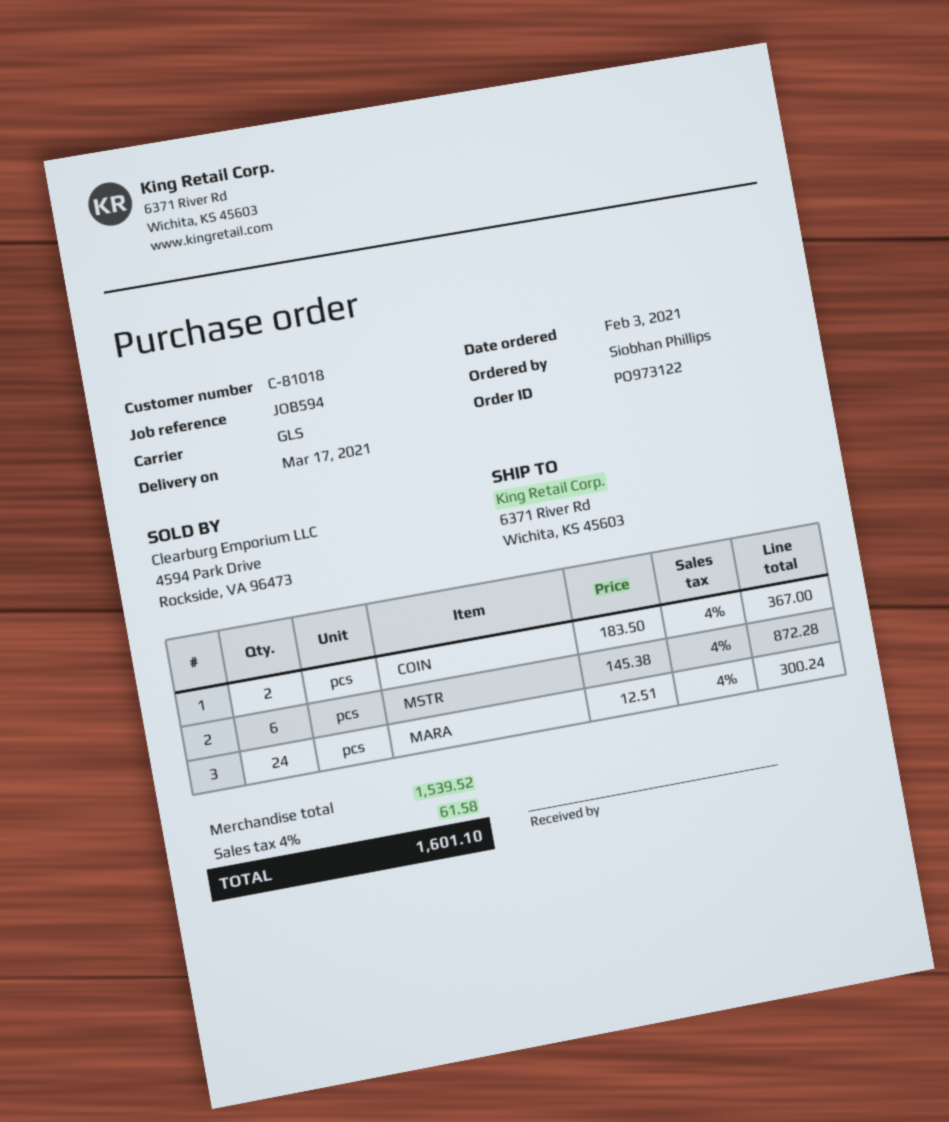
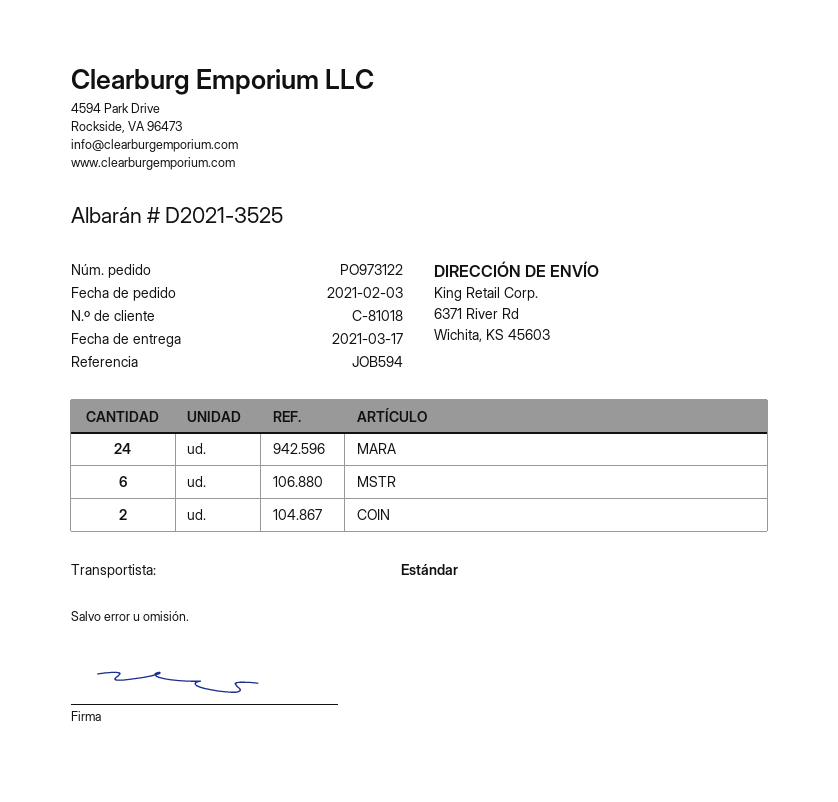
shipping method: GLS -> standard

